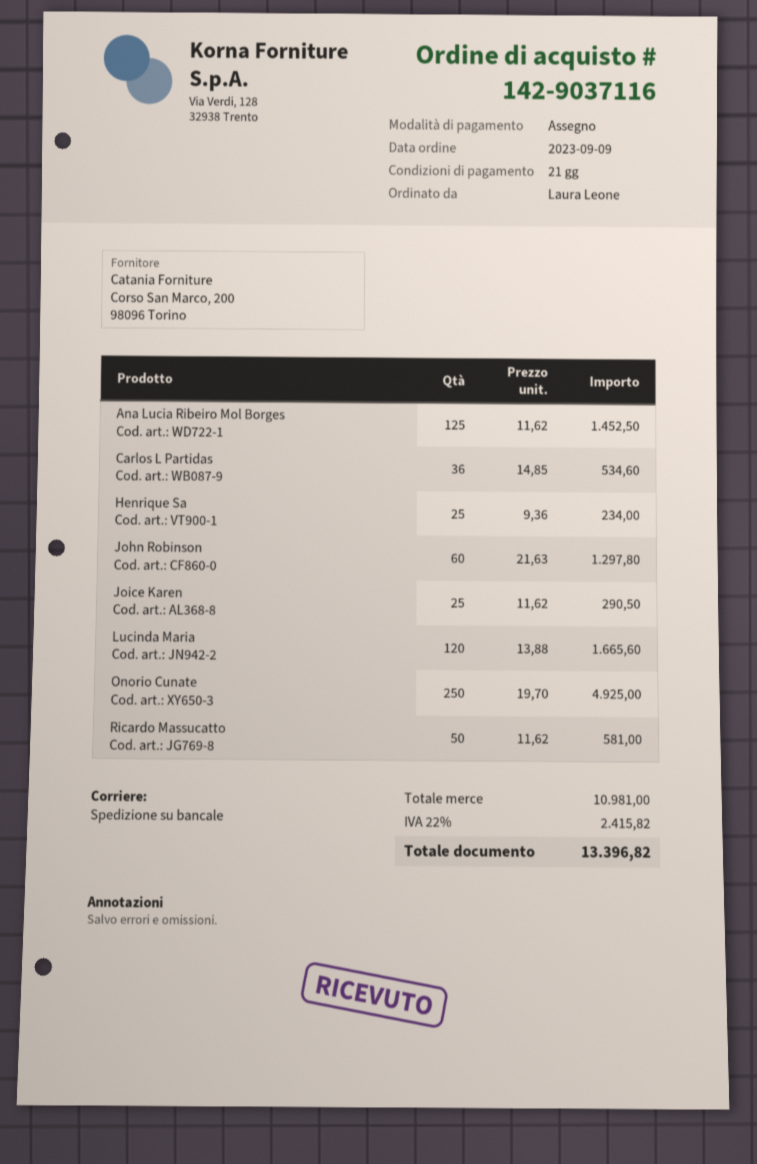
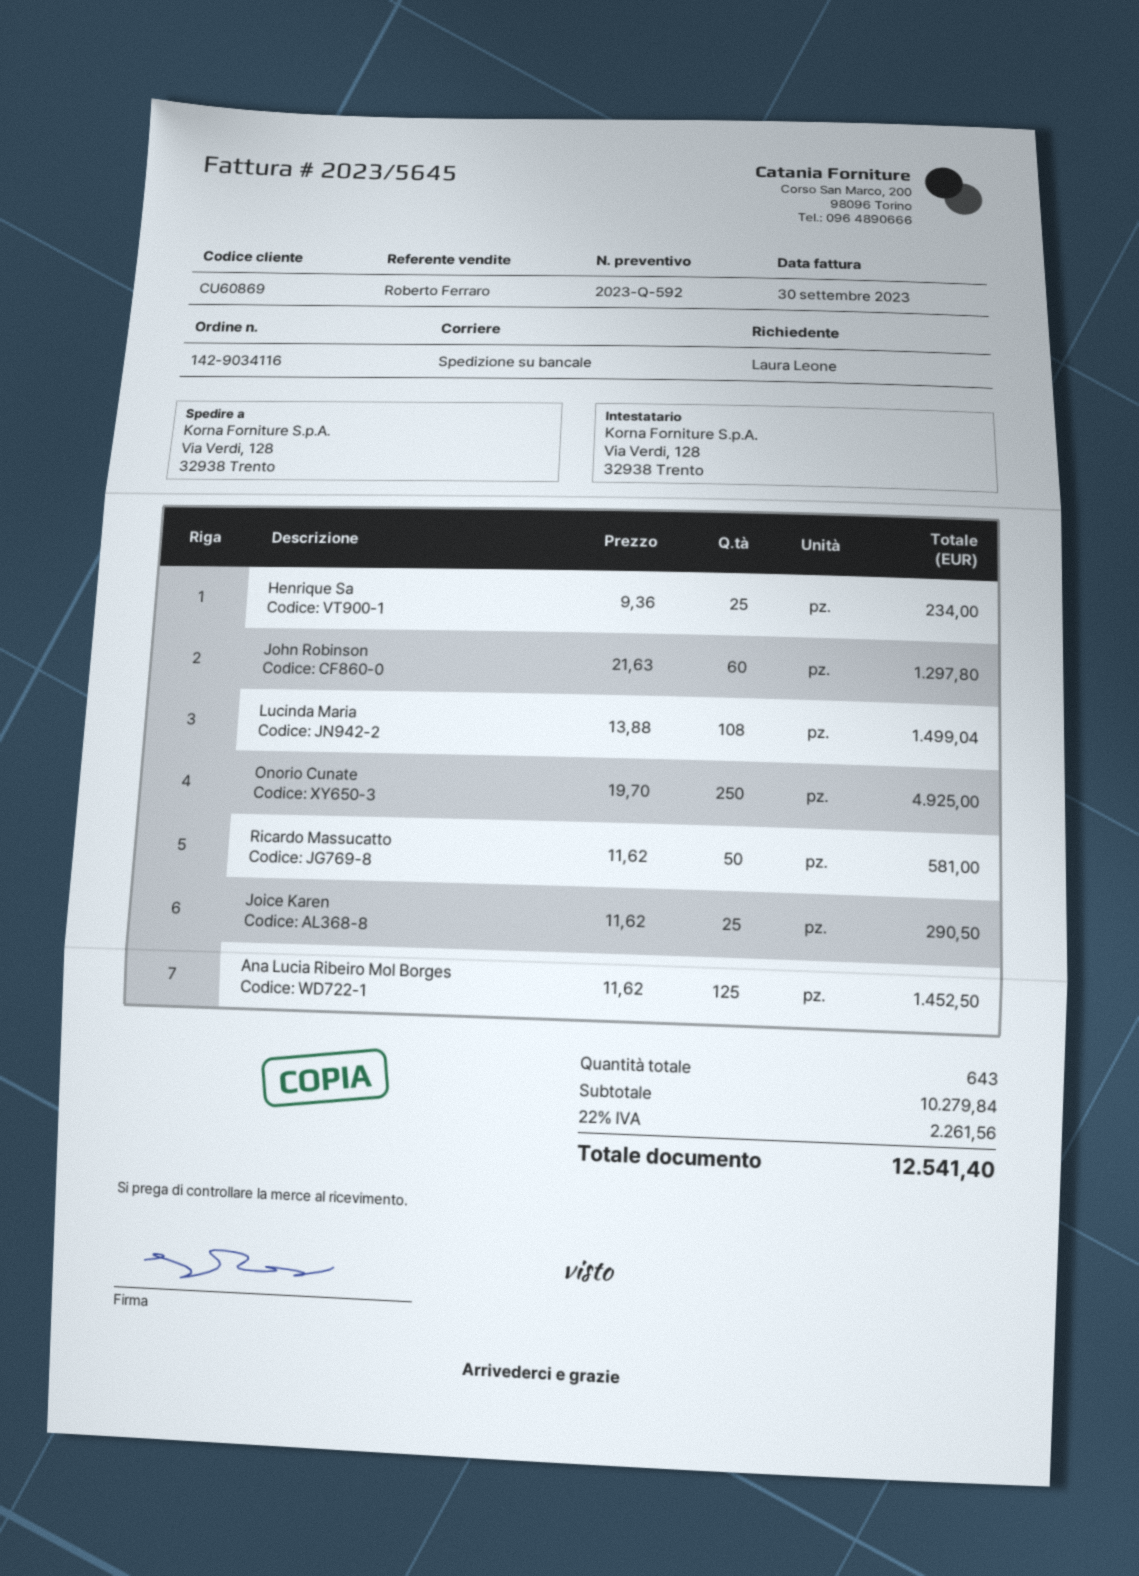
order number: 142-9037116 -> 142-9034116
Carlos L Partidas: 36 x 14.85 = 534.60 -> none
Lucinda Maria: 120 x 13.88 = 1665.60 -> 108 x 13.88 = 1499.04
subtotal: 10981.00 -> 10279.84
tax: 22% = 2415.82 -> 22% = 2261.56
total: 13396.82 -> 12541.40

